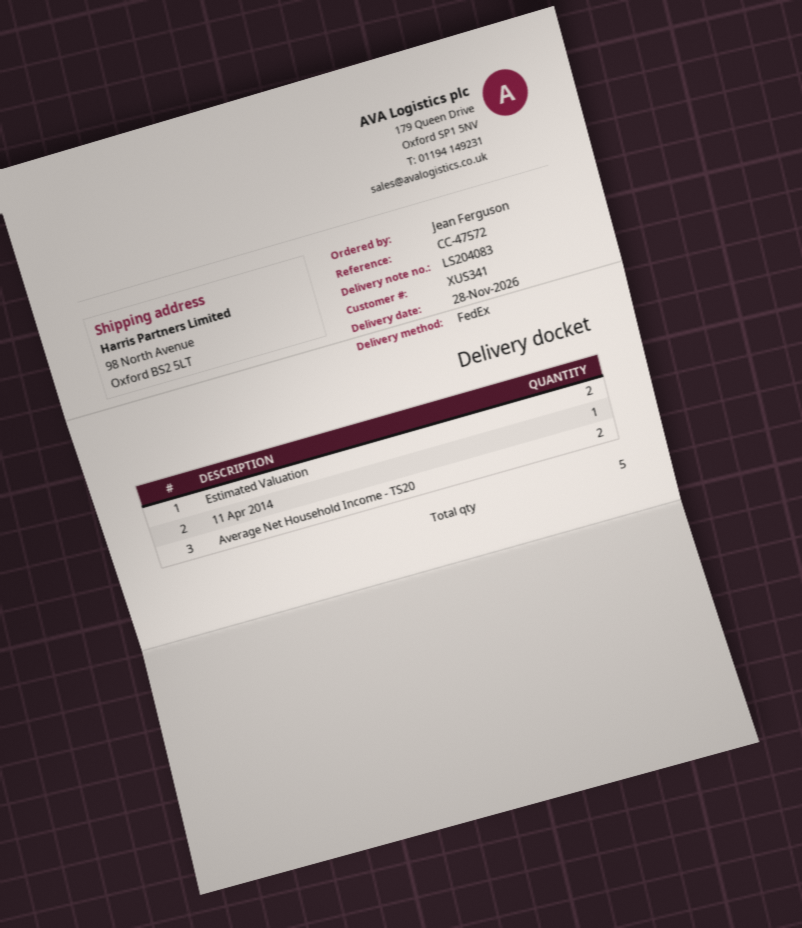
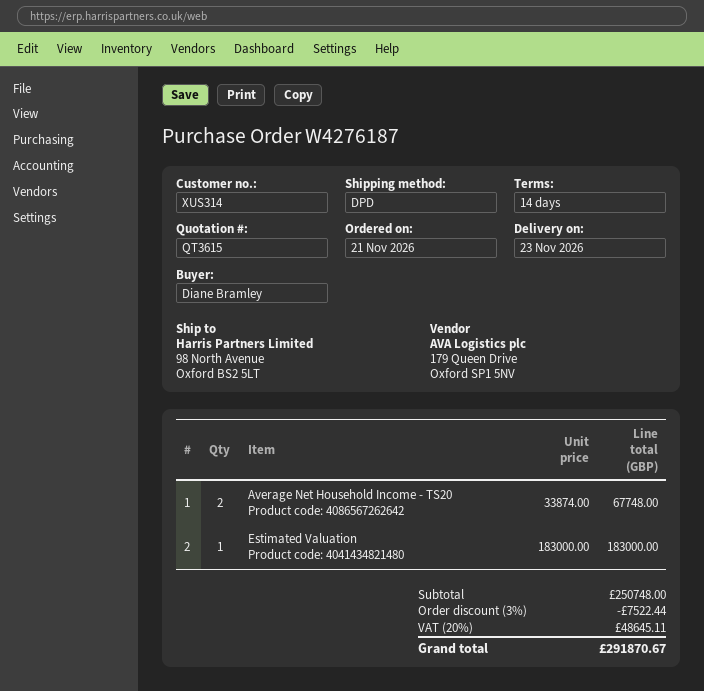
delivery date: 2026-11-28 -> 2026-11-23
customer number: XUS341 -> XUS314
ordered by: Jean Ferguson -> Diane Bramley
shipping method: FedEx -> DPD
Estimated Valuation: 2 -> 1
11 Apr 2014: 1 -> none

